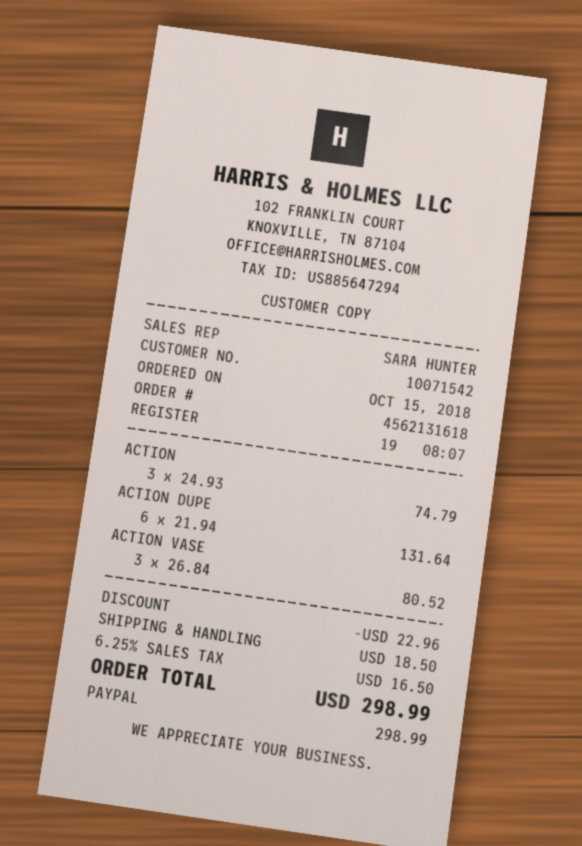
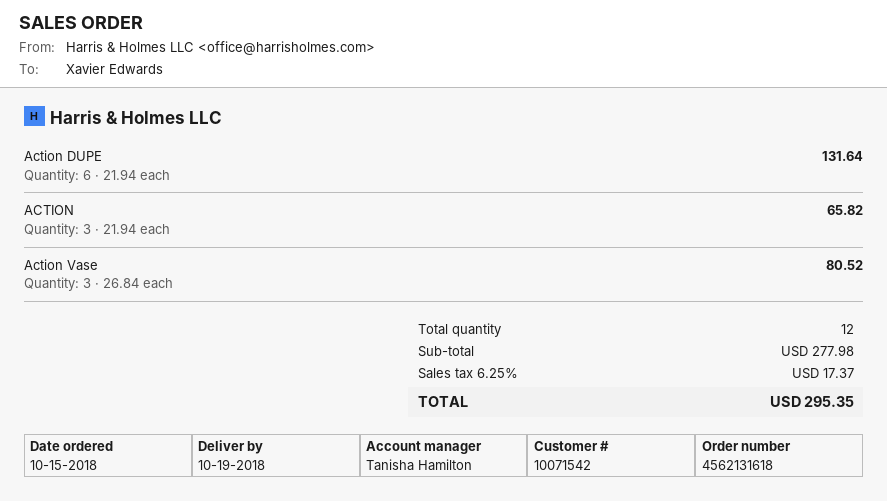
sales rep: SARA HUNTER -> Tanisha Hamilton
ACTION: 3 x 24.93 = 74.79 -> 3 x 21.94 = 65.82
discount: 22.96 -> none
shipping: 18.50 -> none
tax: 6.25% = 16.50 -> 6.25% = 17.37
total: 298.99 -> 295.35

